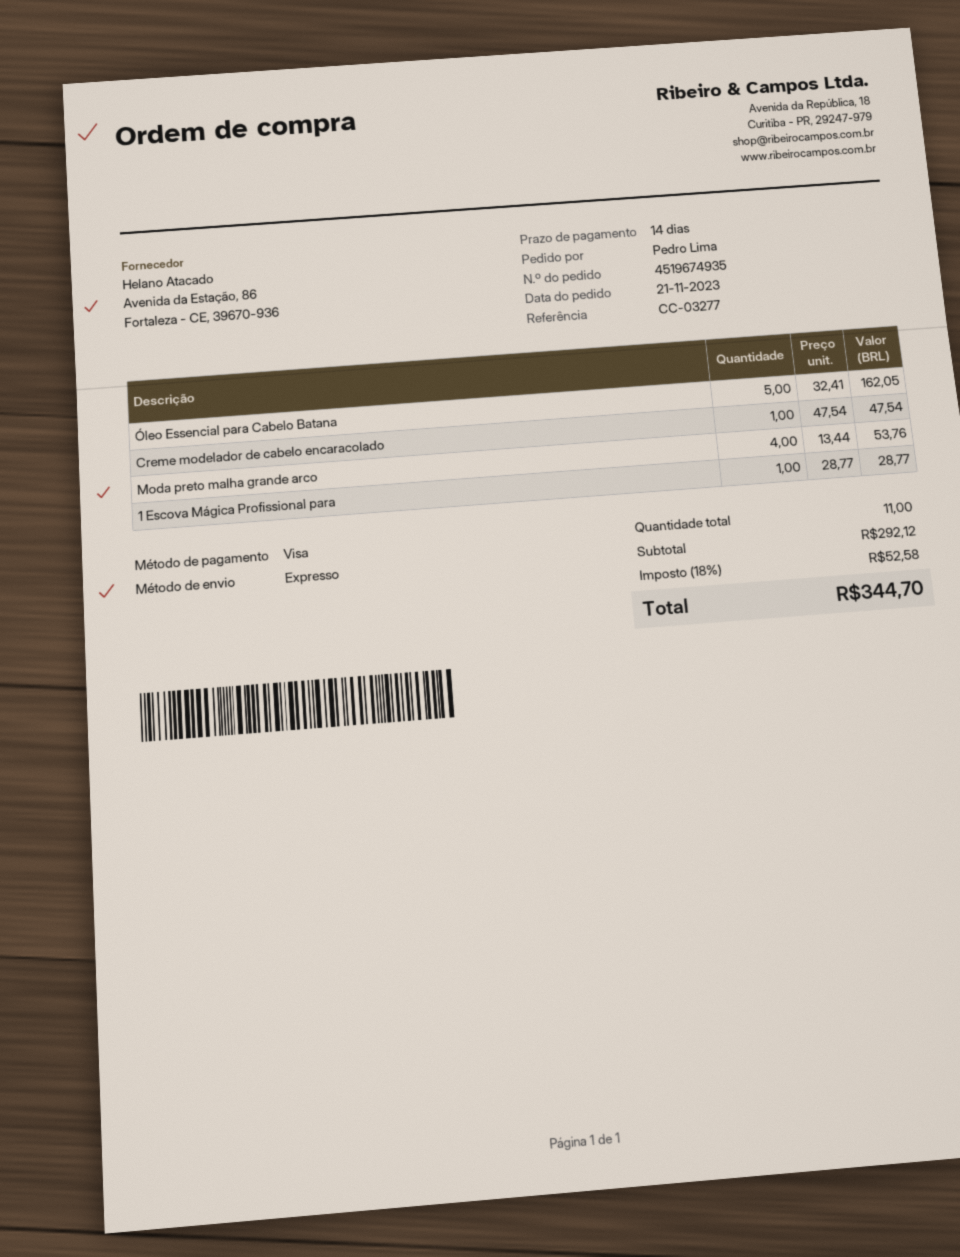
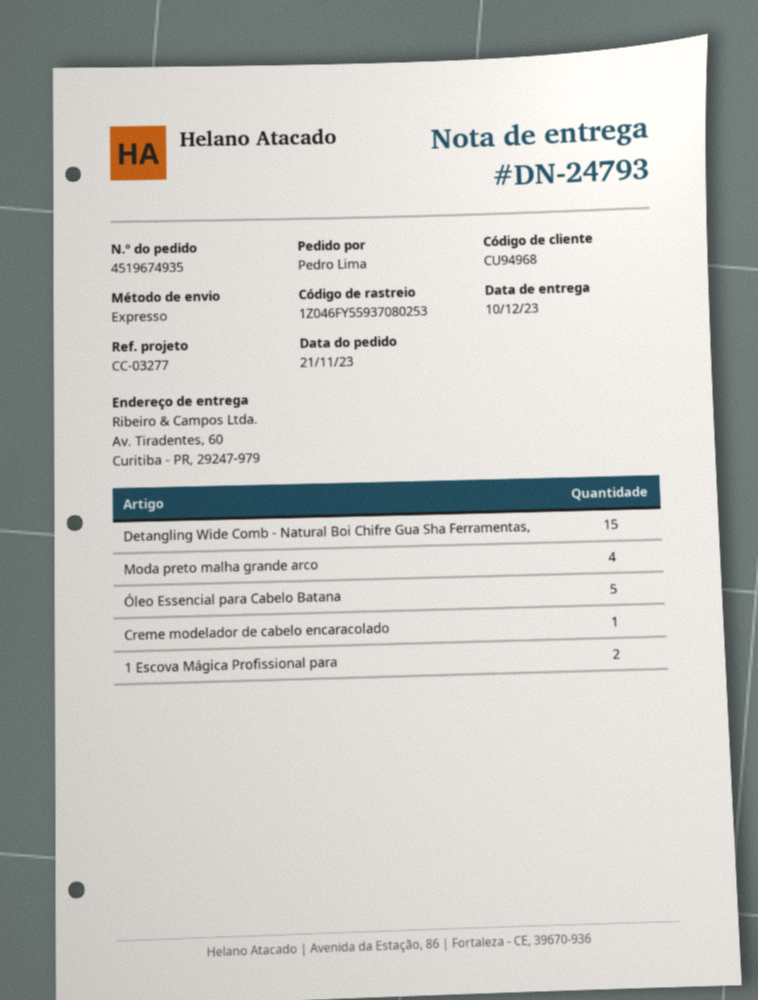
1 Escova Mágica Profissional para: 1 -> 2
Detangling Wide Comb - Natural Boi Chifre Gua Sha Ferramentas,: none -> 15

